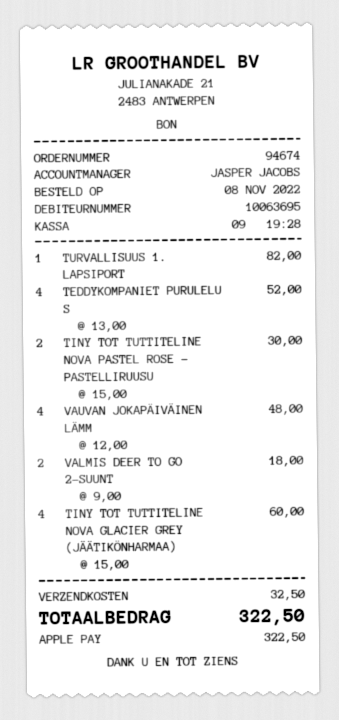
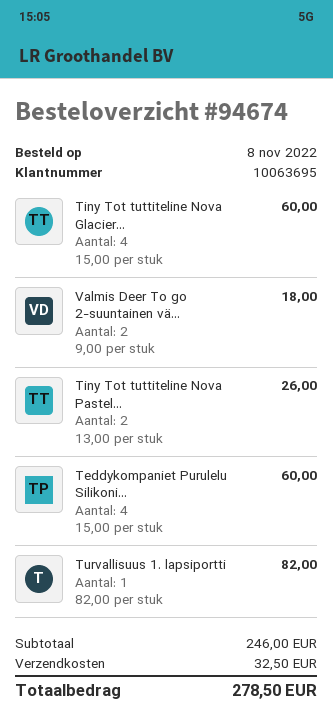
TEDDYKOMPANIET PURULELU S: 4 x 13.00 = 52.00 -> 4 x 15.00 = 60.00
TINY TOT TUTTITELINE NOVA PASTEL ROSE - PASTELLIRUUSU: 2 x 15.00 = 30.00 -> 2 x 13.00 = 26.00
VAUVAN JOKAPÄIVÄINEN LÄMM: 4 x 12.00 = 48.00 -> none
total: 322.50 -> 278.50

